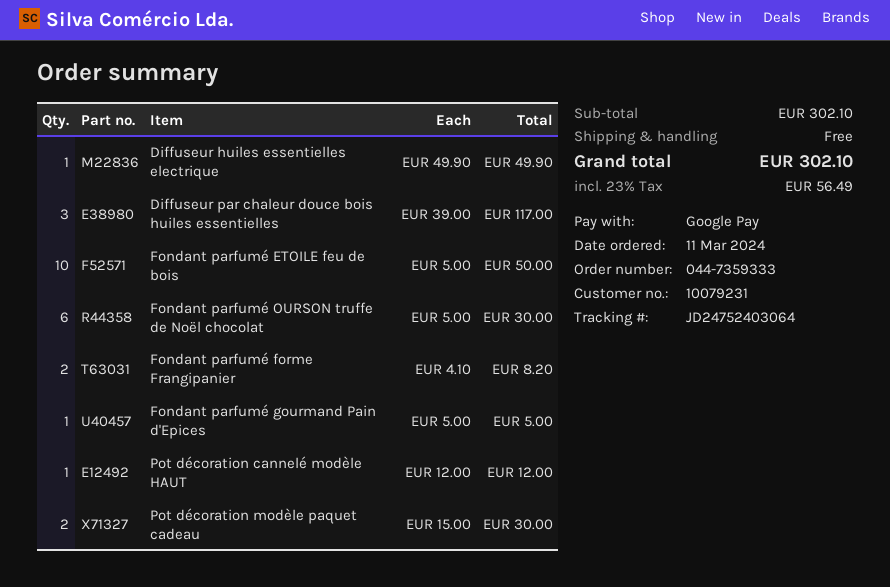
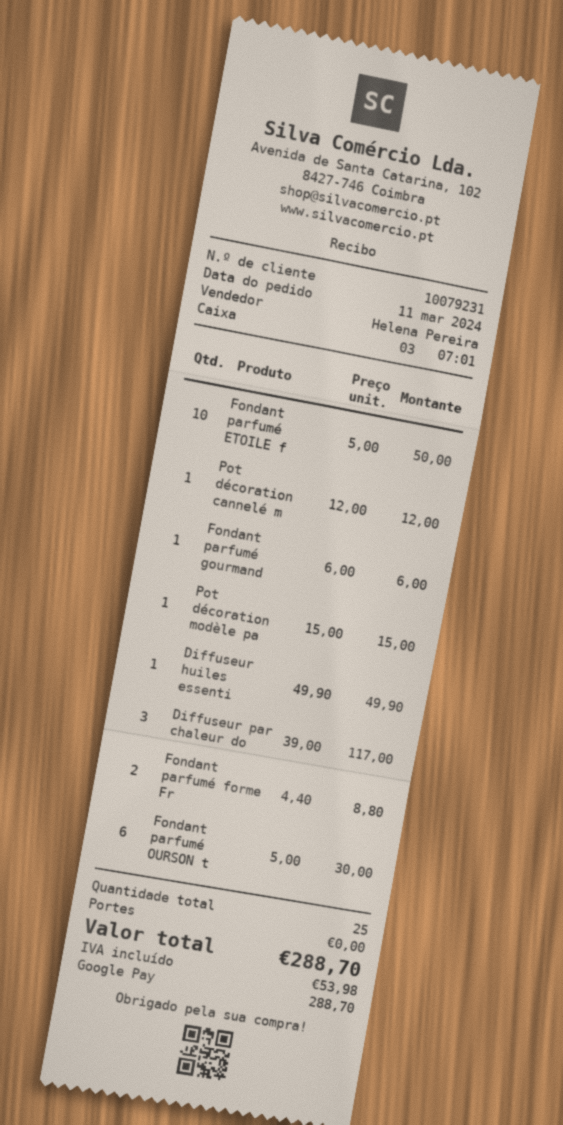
Fondant parfumé forme Frangipanier: 2 x 4.10 = 8.20 -> 2 x 4.40 = 8.80
Fondant parfumé gourmand Pain d'Epices: 1 x 5.00 = 5.00 -> 1 x 6.00 = 6.00
Pot décoration modèle paquet cadeau: 2 x 15.00 = 30.00 -> 1 x 15.00 = 15.00
tax: 56.49 -> 53.98
total: 302.10 -> 288.70

